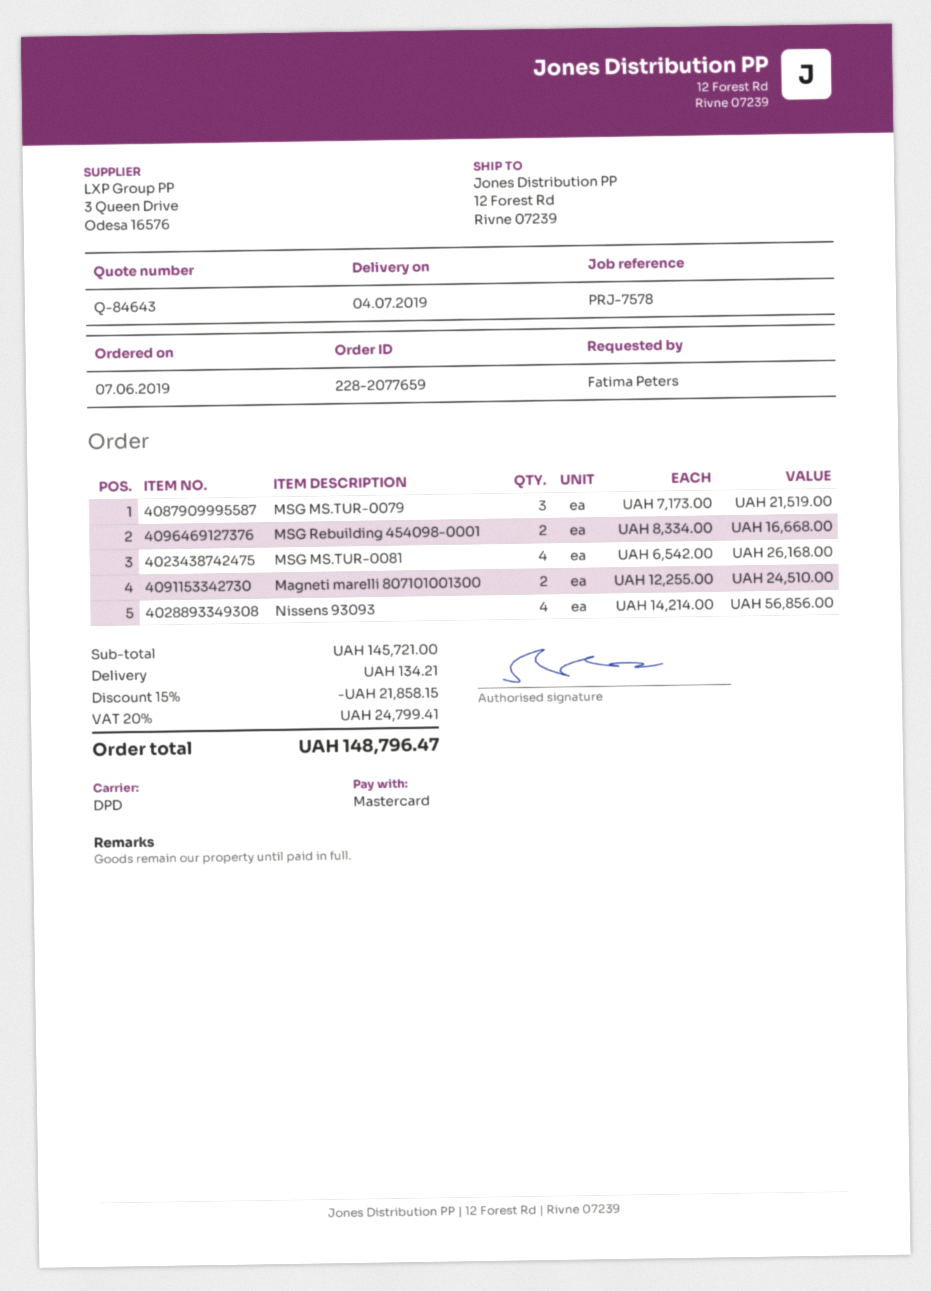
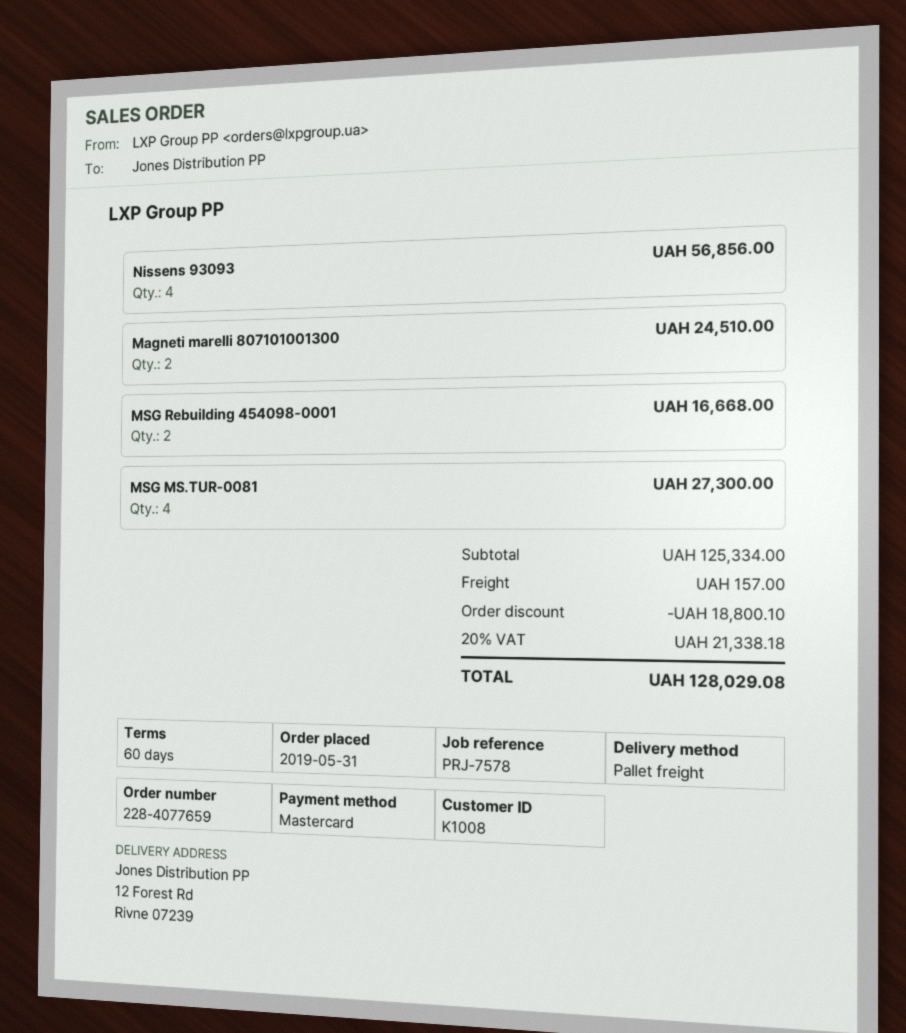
order number: 228-2077659 -> 228-4077659
order date: 2019-06-07 -> 2019-05-31
shipping method: DPD -> pallet freight
MSG MS.TUR-0079: 3 for 21519.00 -> none
MSG MS.TUR-0081: 4 for 26168.00 -> 4 for 27300.00
subtotal: 145721.00 -> 125334.00
discount: 21858.15 -> 18800.10
shipping: 134.21 -> 157.00
tax: 20% = 24799.41 -> 20% = 21338.18
total: 148796.47 -> 128029.08

